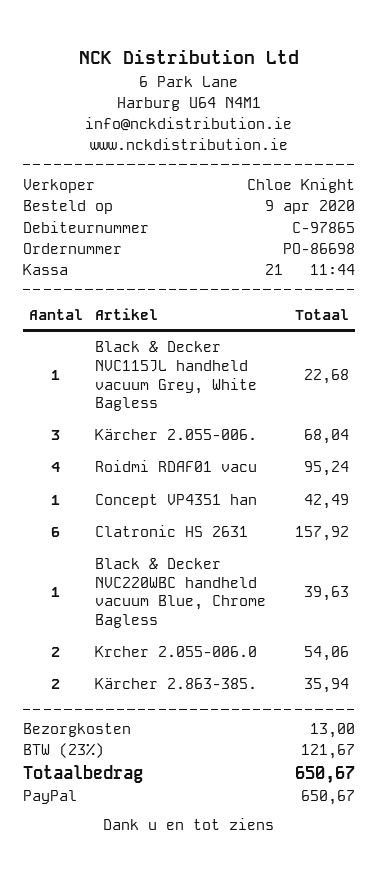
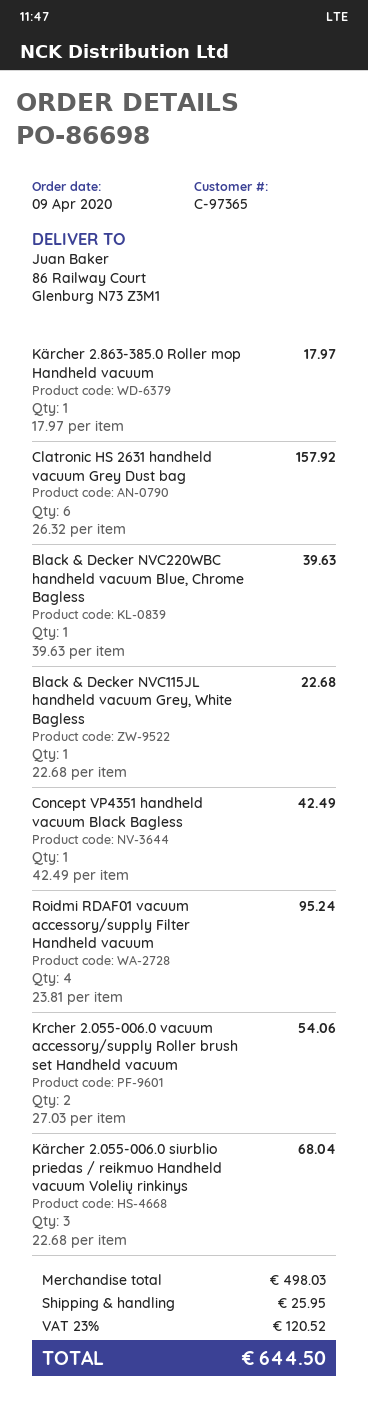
customer number: C-97865 -> C-97365
Kärcher 2.863-385.: 2 for 35.94 -> 1 for 17.97
shipping: 13.00 -> 25.95
tax: 23% = 121.67 -> 23% = 120.52
total: 650.67 -> 644.50

